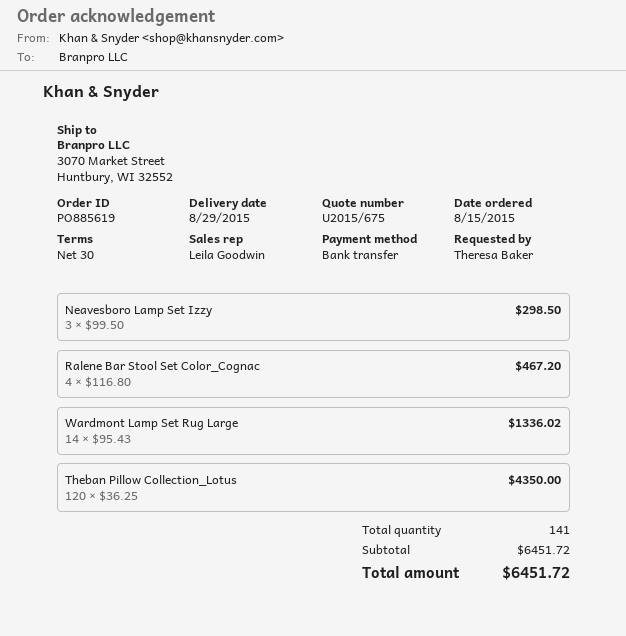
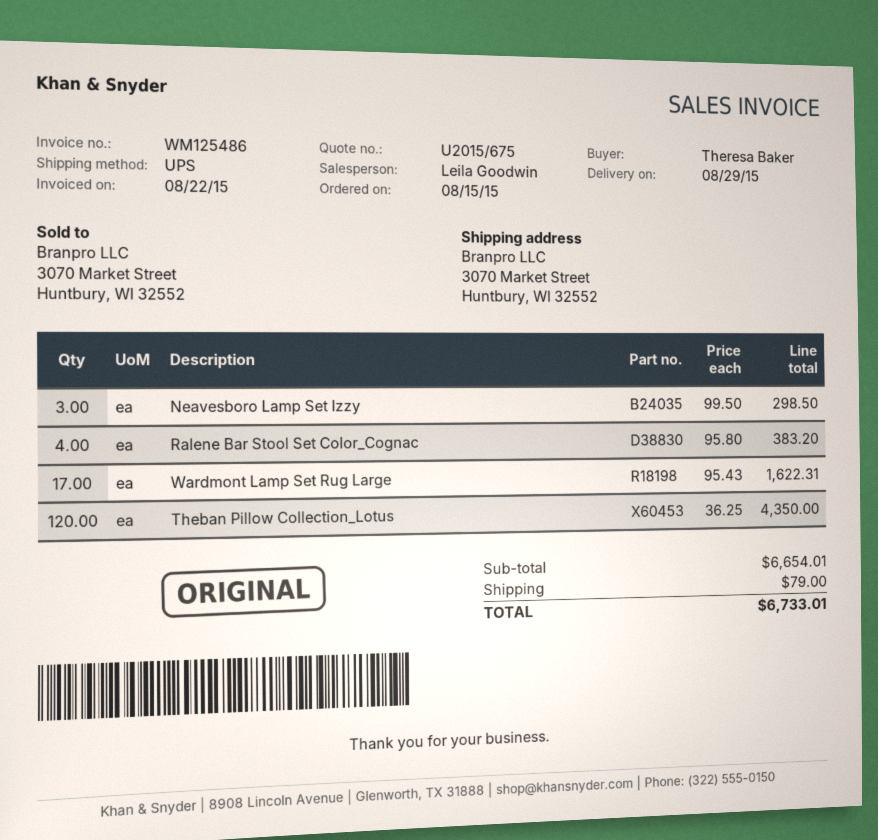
Ralene Bar Stool Set Color_Cognac: 4 x 116.80 = 467.20 -> 4 x 95.80 = 383.20
Wardmont Lamp Set Rug Large: 14 x 95.43 = 1336.02 -> 17 x 95.43 = 1622.31
subtotal: 6451.72 -> 6654.01
shipping: none -> 79.00
total: 6451.72 -> 6733.01

